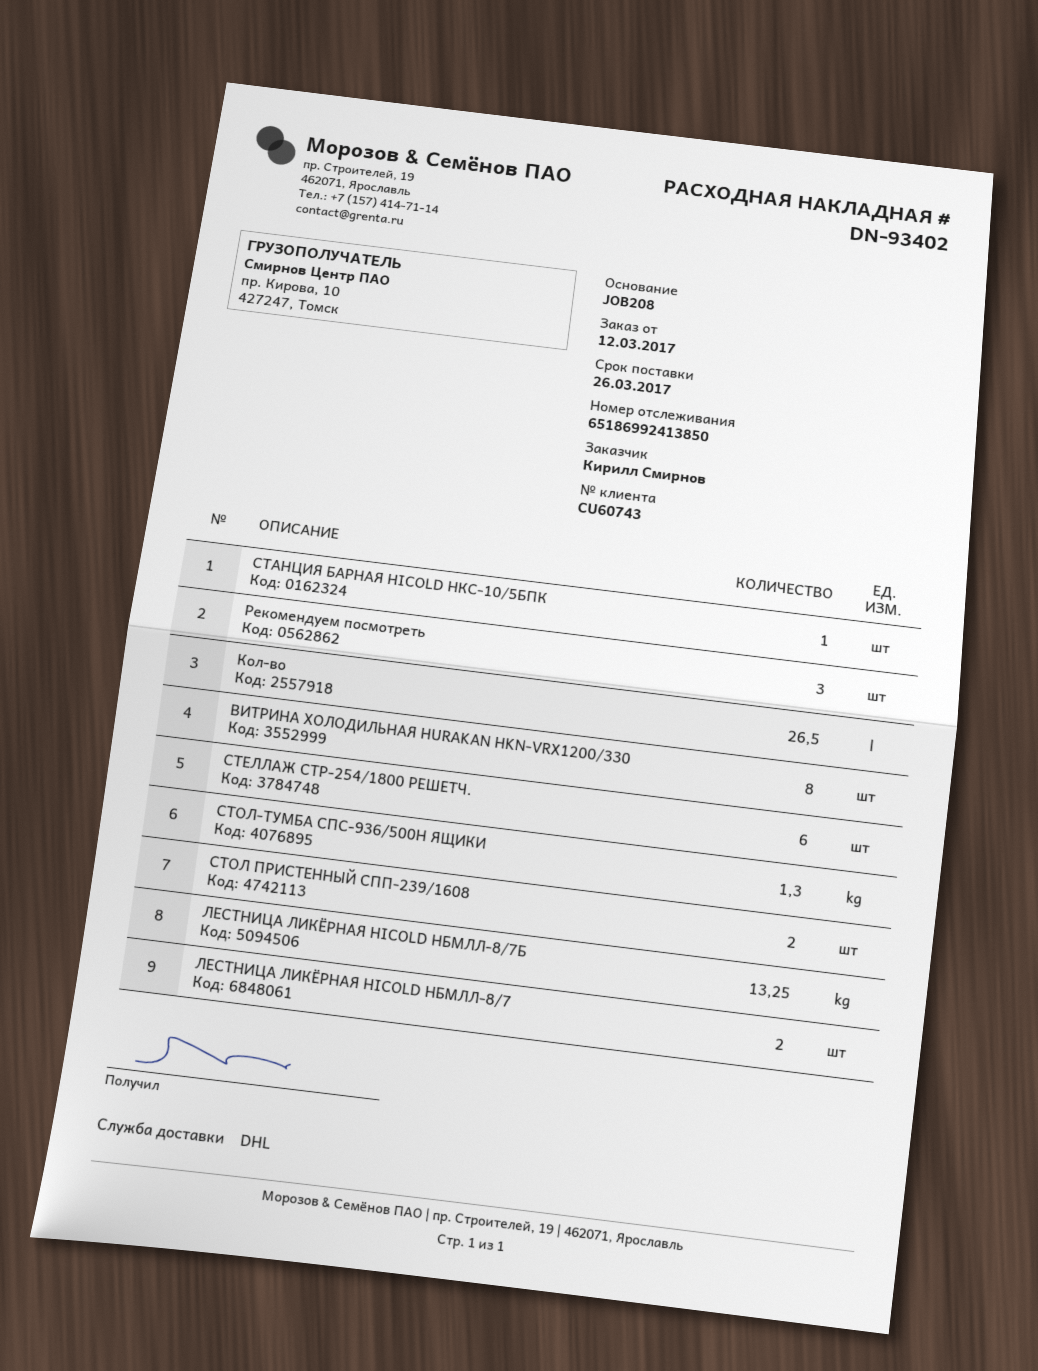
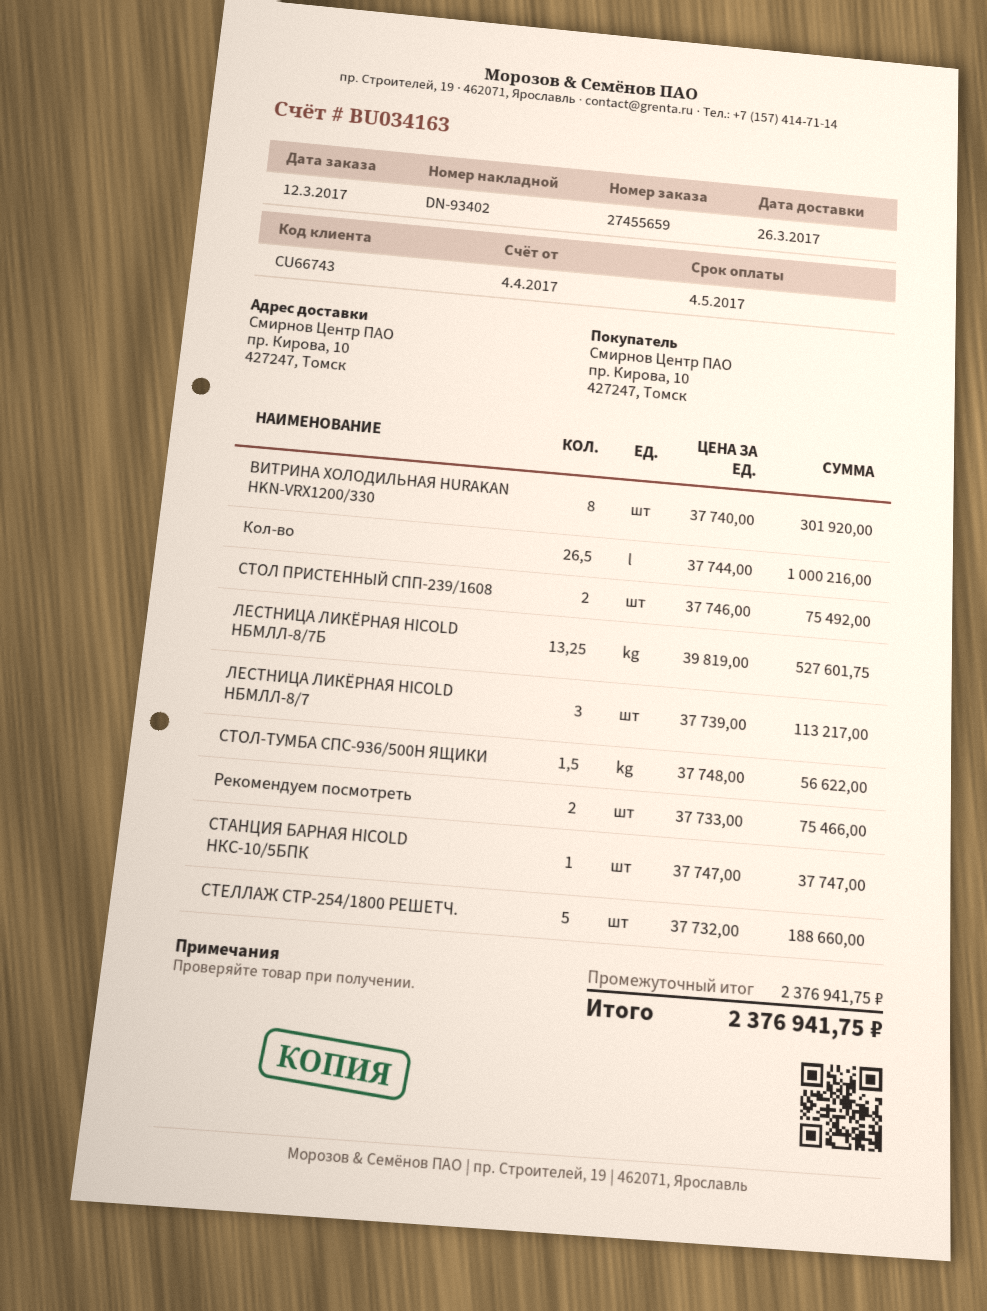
customer number: CU60743 -> CU66743
Рекомендуем посмотреть: 3 -> 2
СТЕЛЛАЖ СТР-254/1800 РЕШЕТЧ.: 6 -> 5
СТОЛ-ТУМБА СПС-936/500Н ЯЩИКИ: 1.3 -> 1.5
ЛЕСТНИЦА ЛИКЁРНАЯ HICOLD НБМЛЛ-8/7: 2 -> 3

